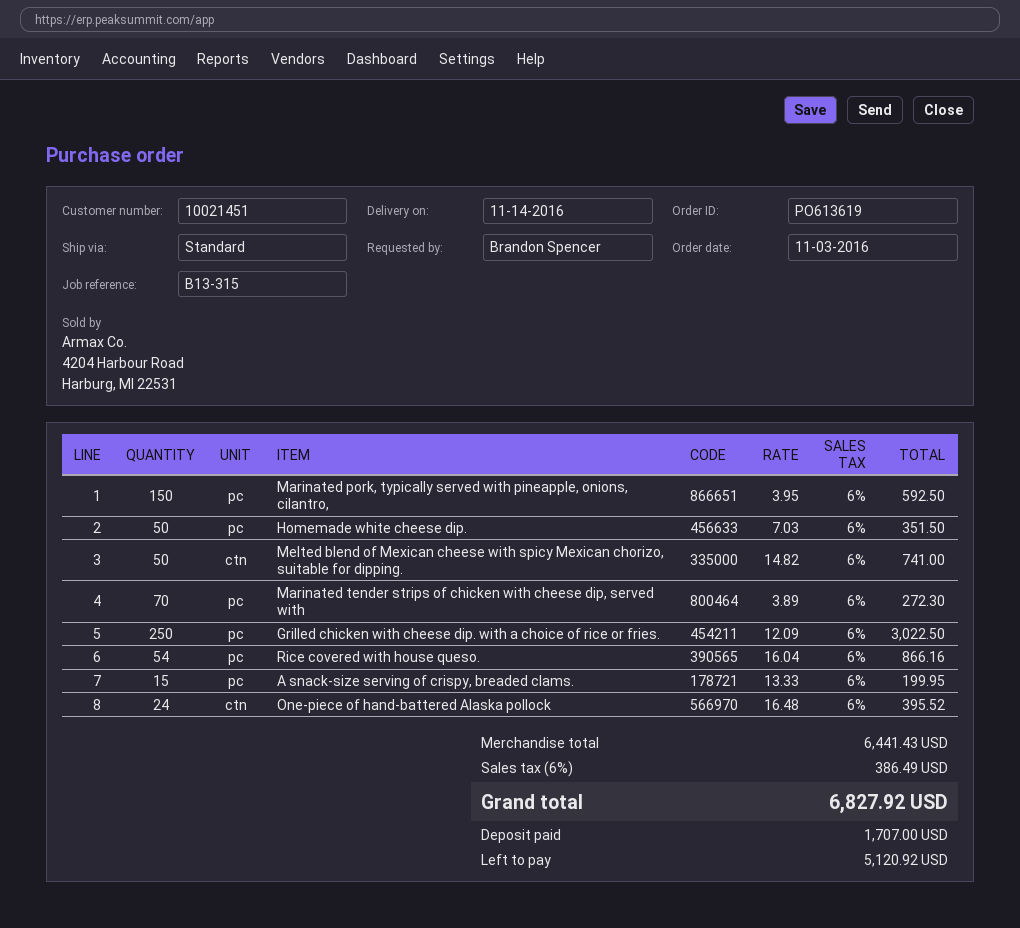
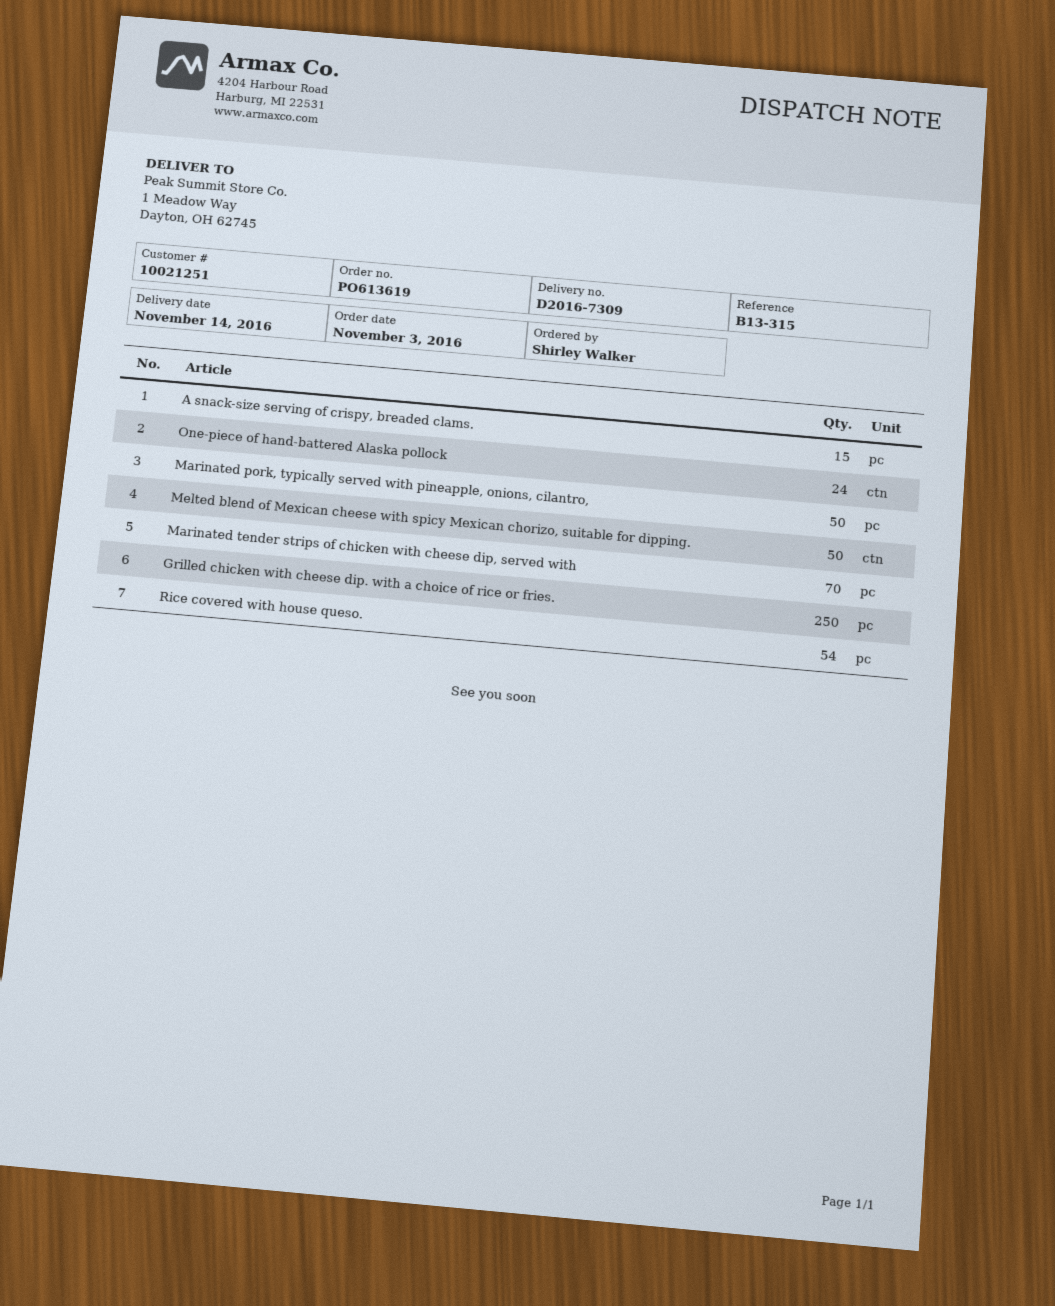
customer number: 10021451 -> 10021251
ordered by: Brandon Spencer -> Shirley Walker
Marinated pork, typically served with pineapple, onions, cilantro,: 150 -> 50
Homemade white cheese dip.: 50 -> none

